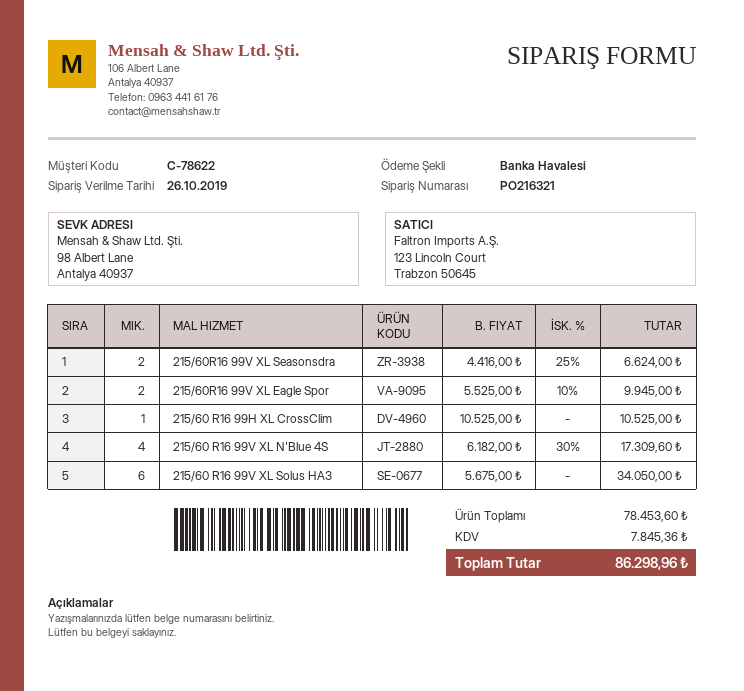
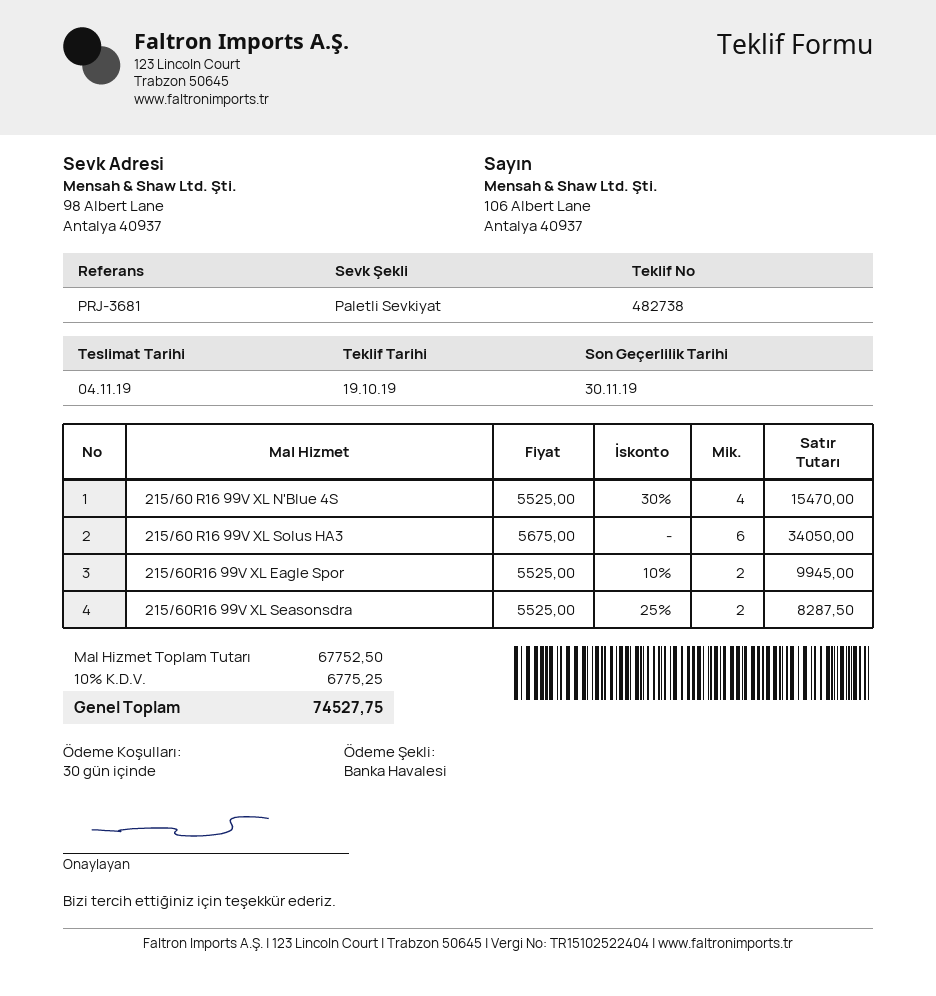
215/60R16 99V XL Seasonsdra: 2 x 4416.00 - 25% = 6624.00 -> 2 x 5525.00 - 25% = 8287.50
215/60 R16 99H XL CrossClim: 1 x 10525.00 = 10525.00 -> none
215/60 R16 99V XL N'Blue 4S: 4 x 6182.00 - 30% = 17309.60 -> 4 x 5525.00 - 30% = 15470.00
subtotal: 78453.60 -> 67752.50
tax: 7845.36 -> 6775.25
total: 86298.96 -> 74527.75

